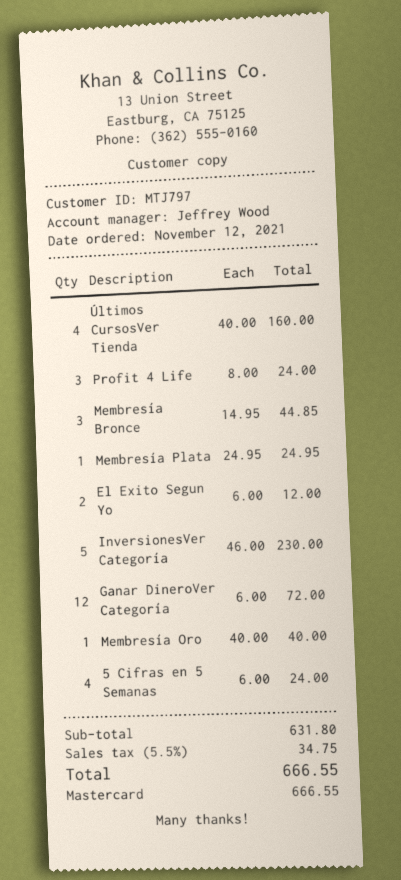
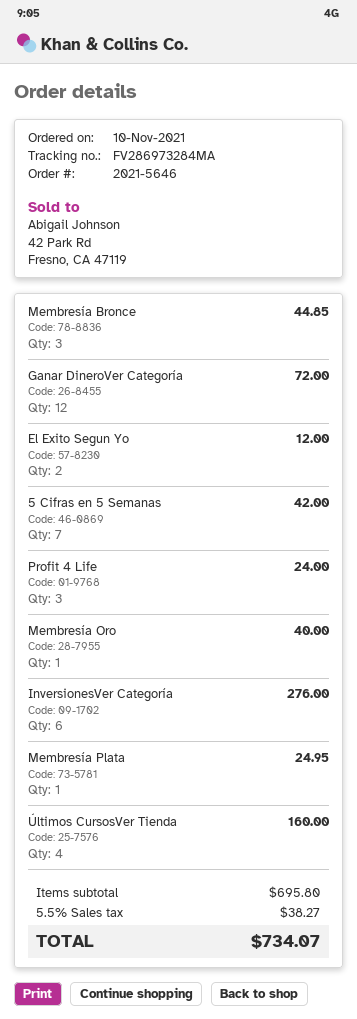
order date: 2021-11-12 -> 2021-11-10
InversionesVer Categoría: 5 for 230.00 -> 6 for 276.00
5 Cifras en 5 Semanas: 4 for 24.00 -> 7 for 42.00
subtotal: 631.80 -> 695.80
tax: 5.5% = 34.75 -> 5.5% = 38.27
total: 666.55 -> 734.07

